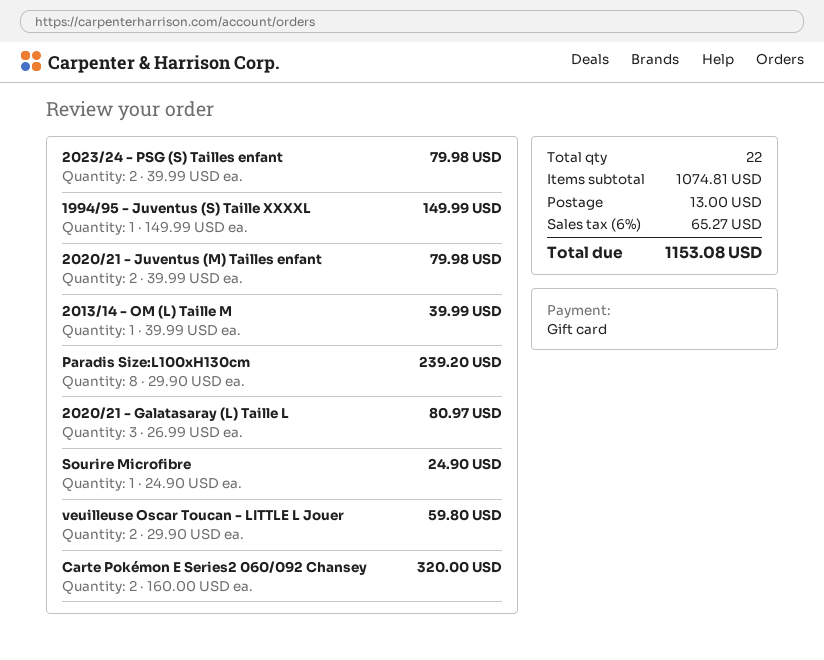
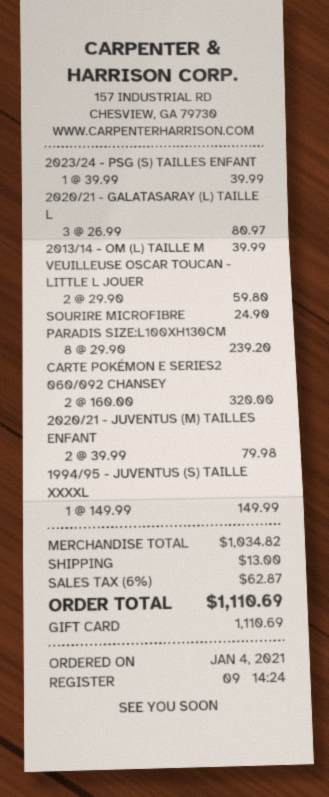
2023/24 - PSG (S) Tailles enfant: 2 x 39.99 = 79.98 -> 1 x 39.99 = 39.99
subtotal: 1074.81 -> 1034.82
tax: 6% = 65.27 -> 6% = 62.87
total: 1153.08 -> 1110.69

